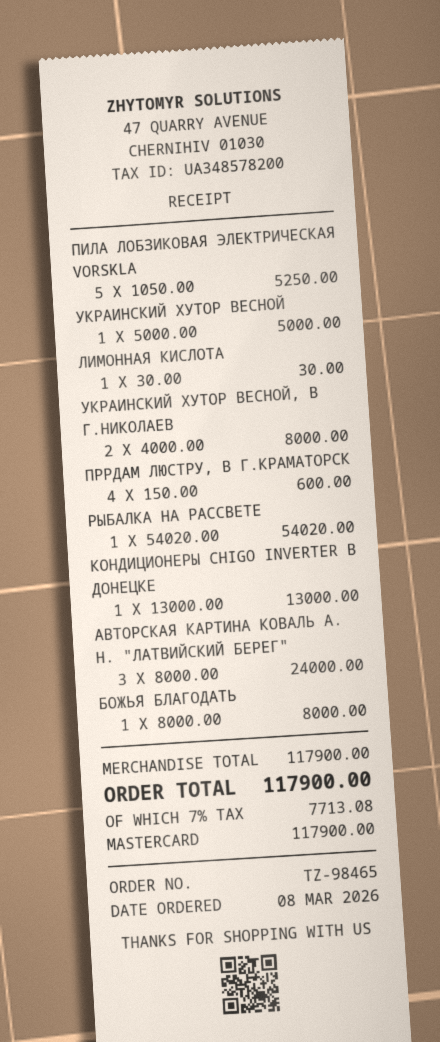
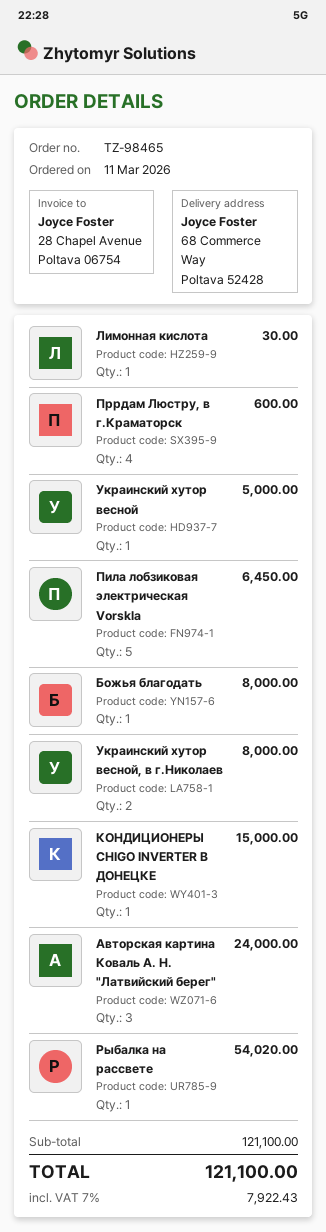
order date: 2026-03-08 -> 2026-03-11
ПИЛА ЛОБЗИКОВАЯ ЭЛЕКТРИЧЕСКАЯ VORSKLA: 5 for 5250.00 -> 5 for 6450.00
КОНДИЦИОНЕРЫ CHIGO INVERTER В ДОНЕЦКЕ: 1 for 13000.00 -> 1 for 15000.00
subtotal: 117900.00 -> 121100.00
tax: 7% = 7713.08 -> 7% = 7922.43
total: 117900.00 -> 121100.00

